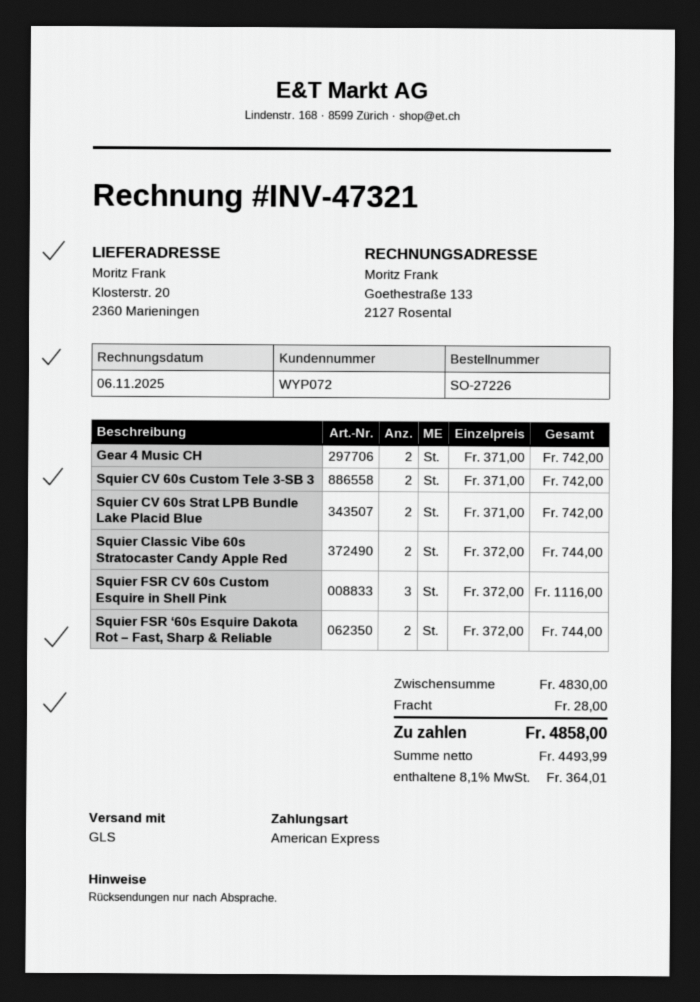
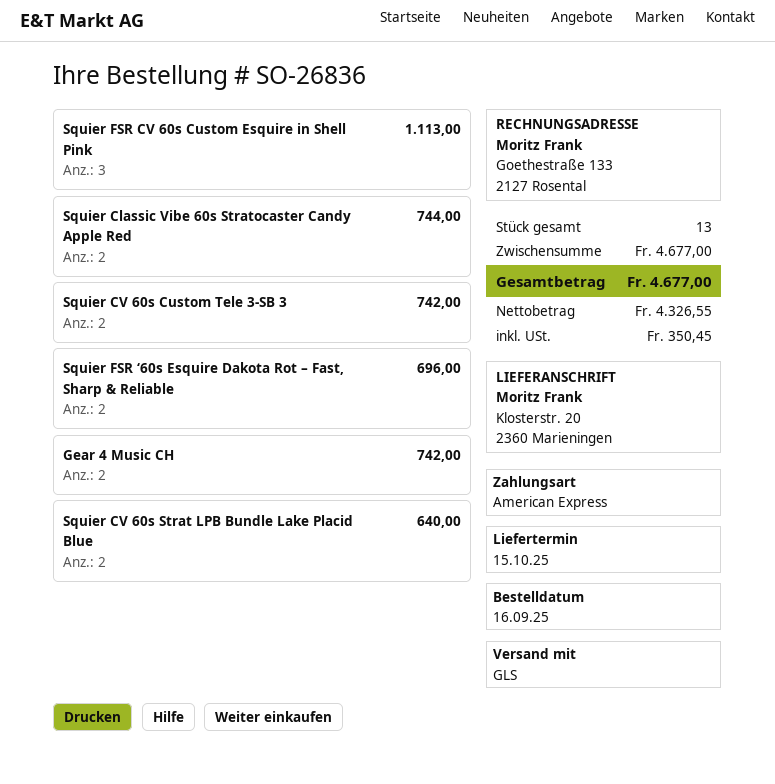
order number: SO-27226 -> SO-26836
Squier CV 60s Strat LPB Bundle Lake Placid Blue: 2 for 742.00 -> 2 for 640.00
Squier FSR CV 60s Custom Esquire in Shell Pink: 3 for 1116.00 -> 3 for 1113.00
Squier FSR ‘60s Esquire Dakota Rot – Fast, Sharp & Reliable: 2 for 744.00 -> 2 for 696.00
subtotal: 4830.00 -> 4677.00
shipping: 28.00 -> none
net: 4493.99 -> 4326.55
tax: 364.01 -> 350.45
total: 4858.00 -> 4677.00

